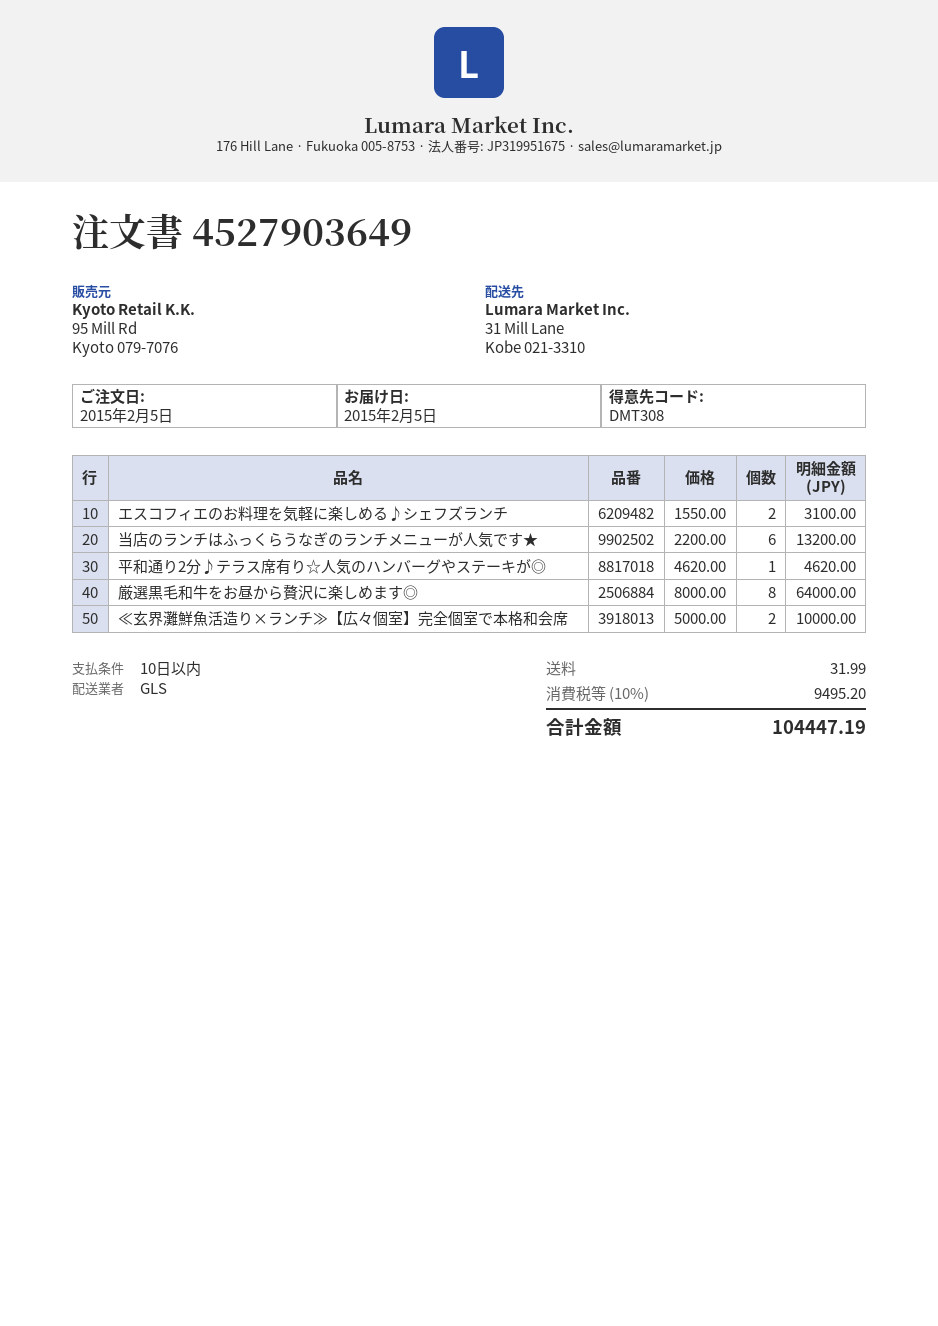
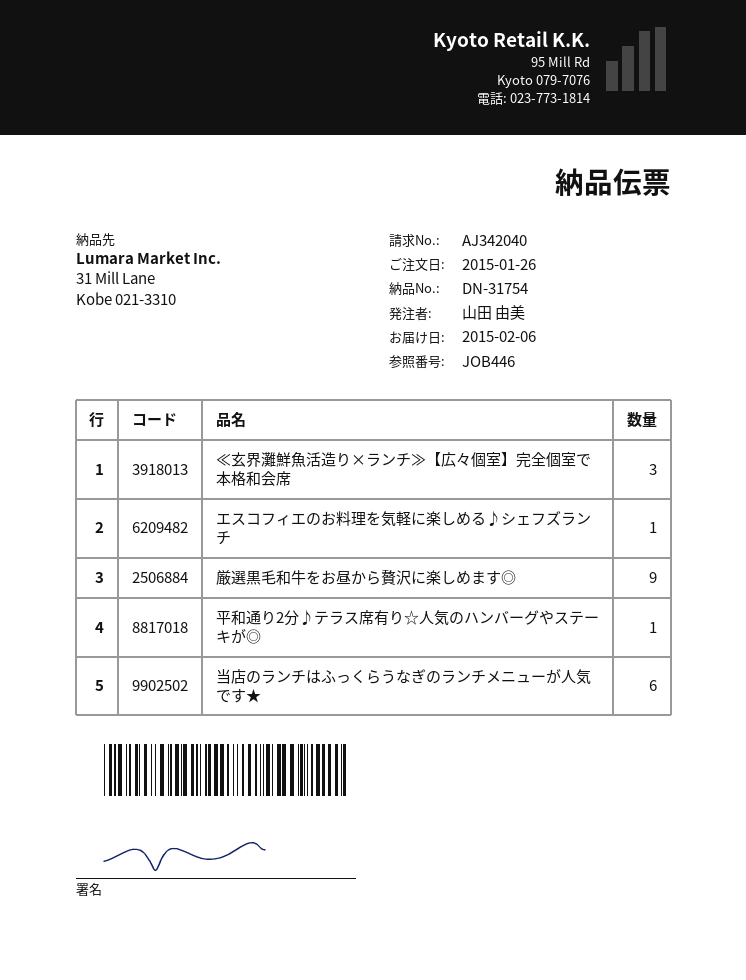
order date: 2015-02-05 -> 2015-01-26
delivery date: 2015-02-05 -> 2015-02-06
エスコフィエのお料理を気軽に楽しめる♪シェフズランチ: 2 -> 1
厳選黒毛和牛をお昼から贅沢に楽しめます◎: 8 -> 9
≪玄界灘鮮魚活造り×ランチ≫【広々個室】完全個室で本格和会席: 2 -> 3

